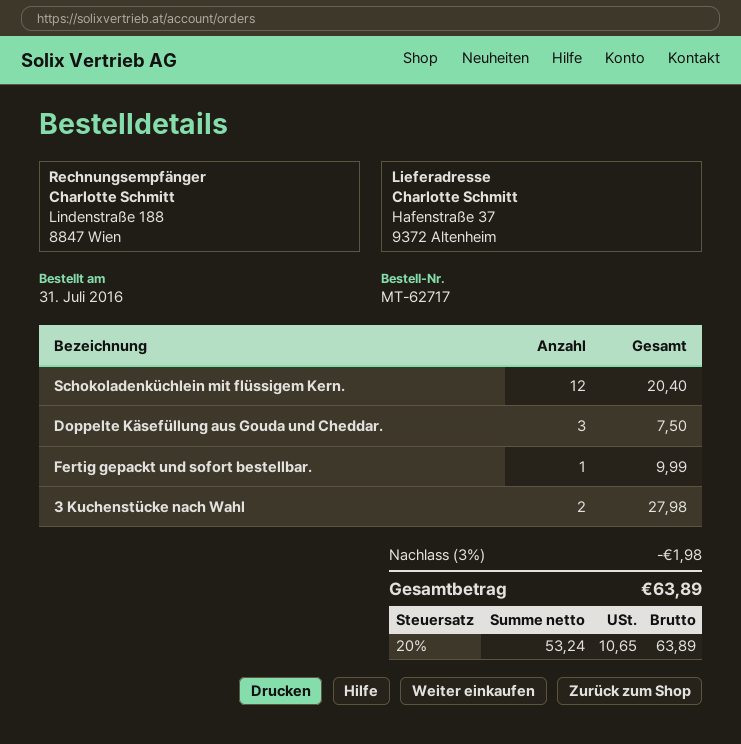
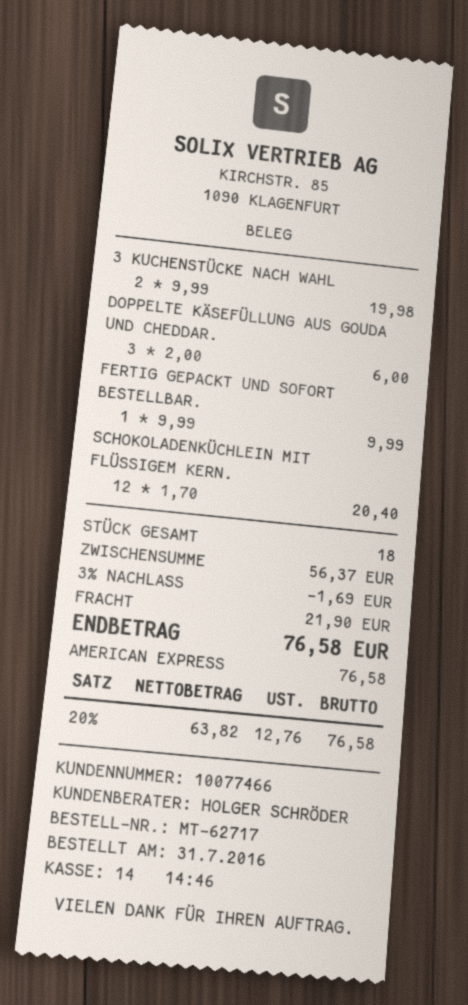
Doppelte Käsefüllung aus Gouda und Cheddar.: 3 for 7.50 -> 3 for 6.00
3 Kuchenstücke nach Wahl: 2 for 27.98 -> 2 for 19.98
discount: 3% = 1.98 -> 3% = 1.69
shipping: none -> 21.90
net: 53.24 -> 63.82
tax: 20% = 10.65 -> 20% = 12.76
total: 63.89 -> 76.58

